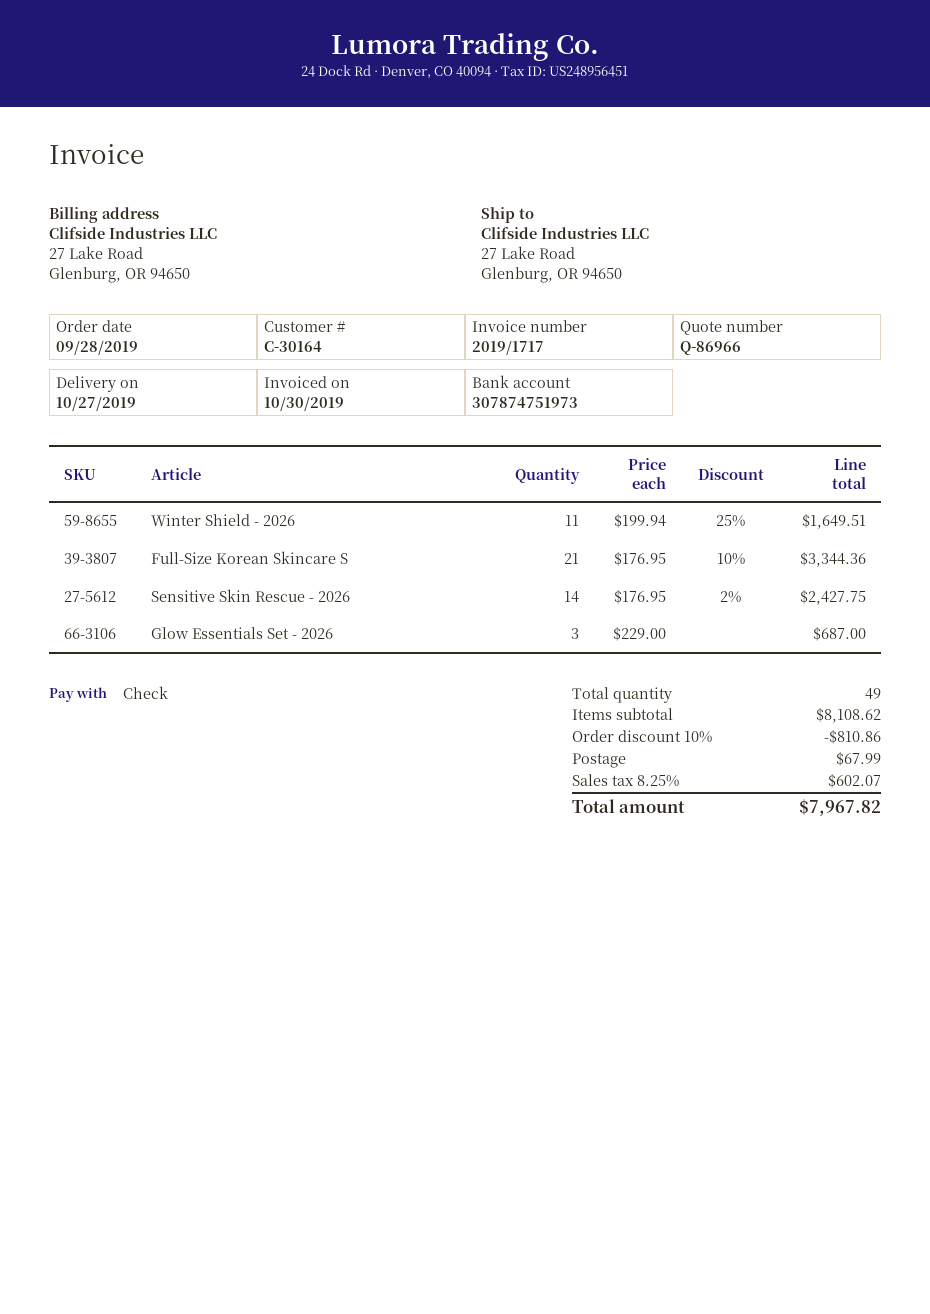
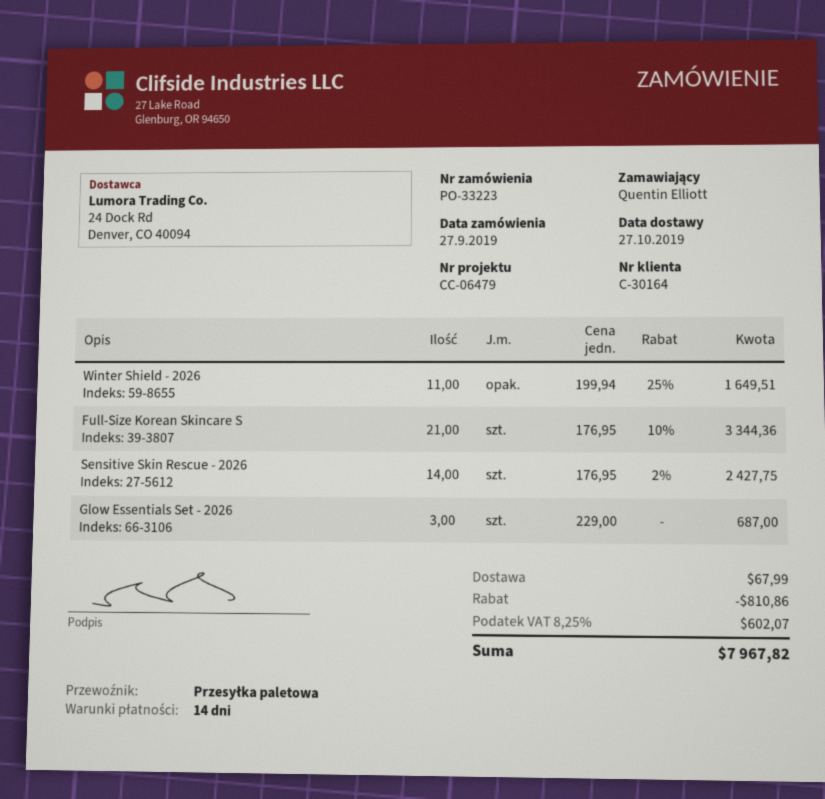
order date: 2019-09-28 -> 2019-09-27

